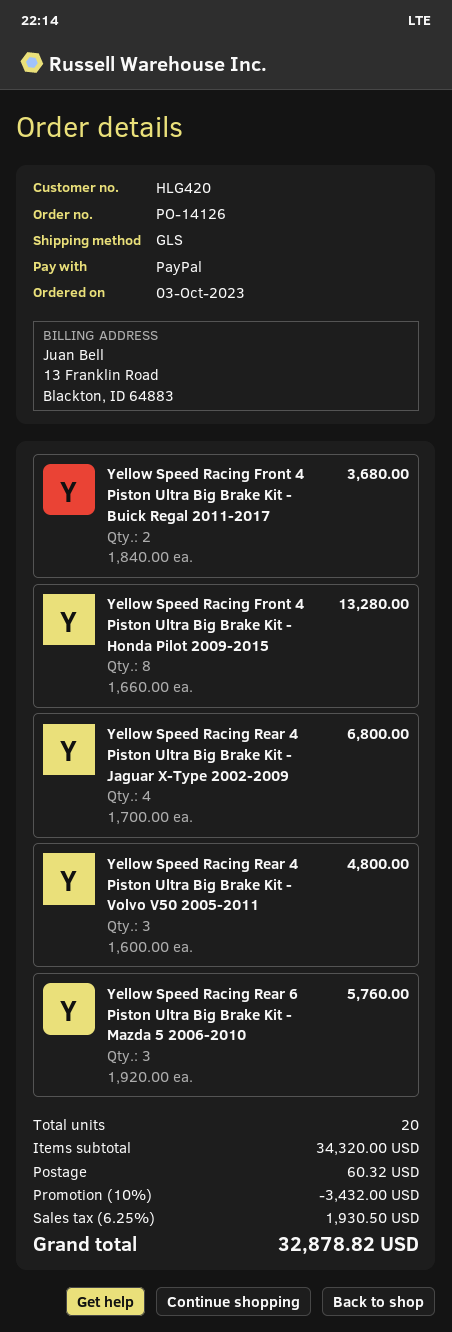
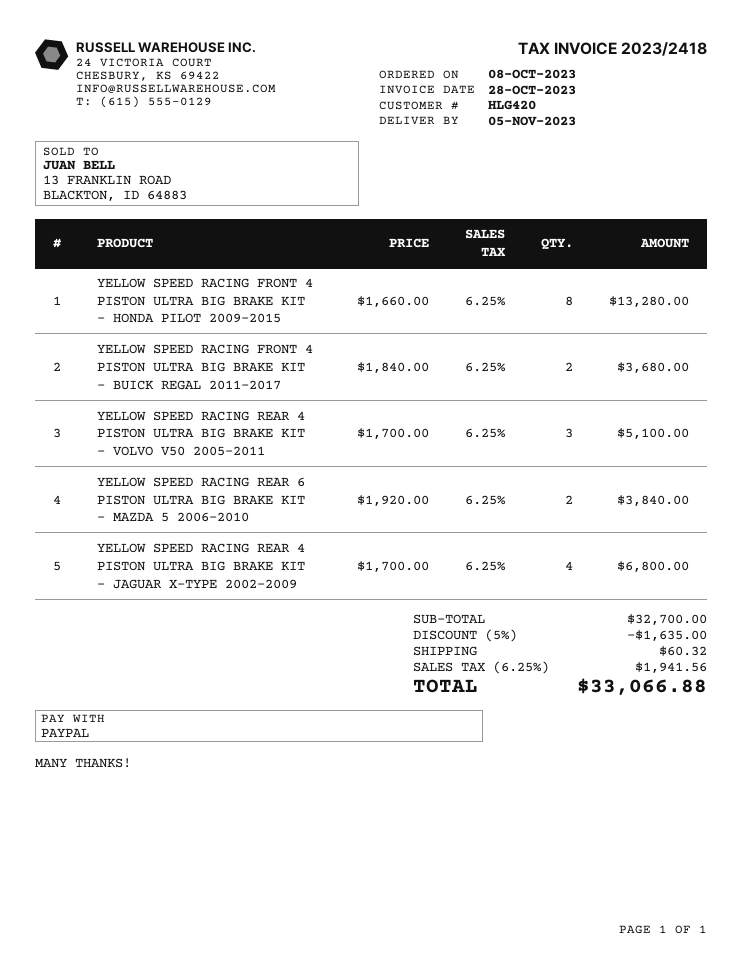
order date: 2023-10-03 -> 2023-10-08
Yellow Speed Racing Rear 4 Piston Ultra Big Brake Kit - Volvo V50 2005-2011: 3 x 1600.00 = 4800.00 -> 3 x 1700.00 = 5100.00
Yellow Speed Racing Rear 6 Piston Ultra Big Brake Kit - Mazda 5 2006-2010: 3 x 1920.00 = 5760.00 -> 2 x 1920.00 = 3840.00
subtotal: 34320.00 -> 32700.00
discount: 10% = 3432.00 -> 5% = 1635.00
tax: 6.25% = 1930.50 -> 6.25% = 1941.56
total: 32878.82 -> 33066.88

